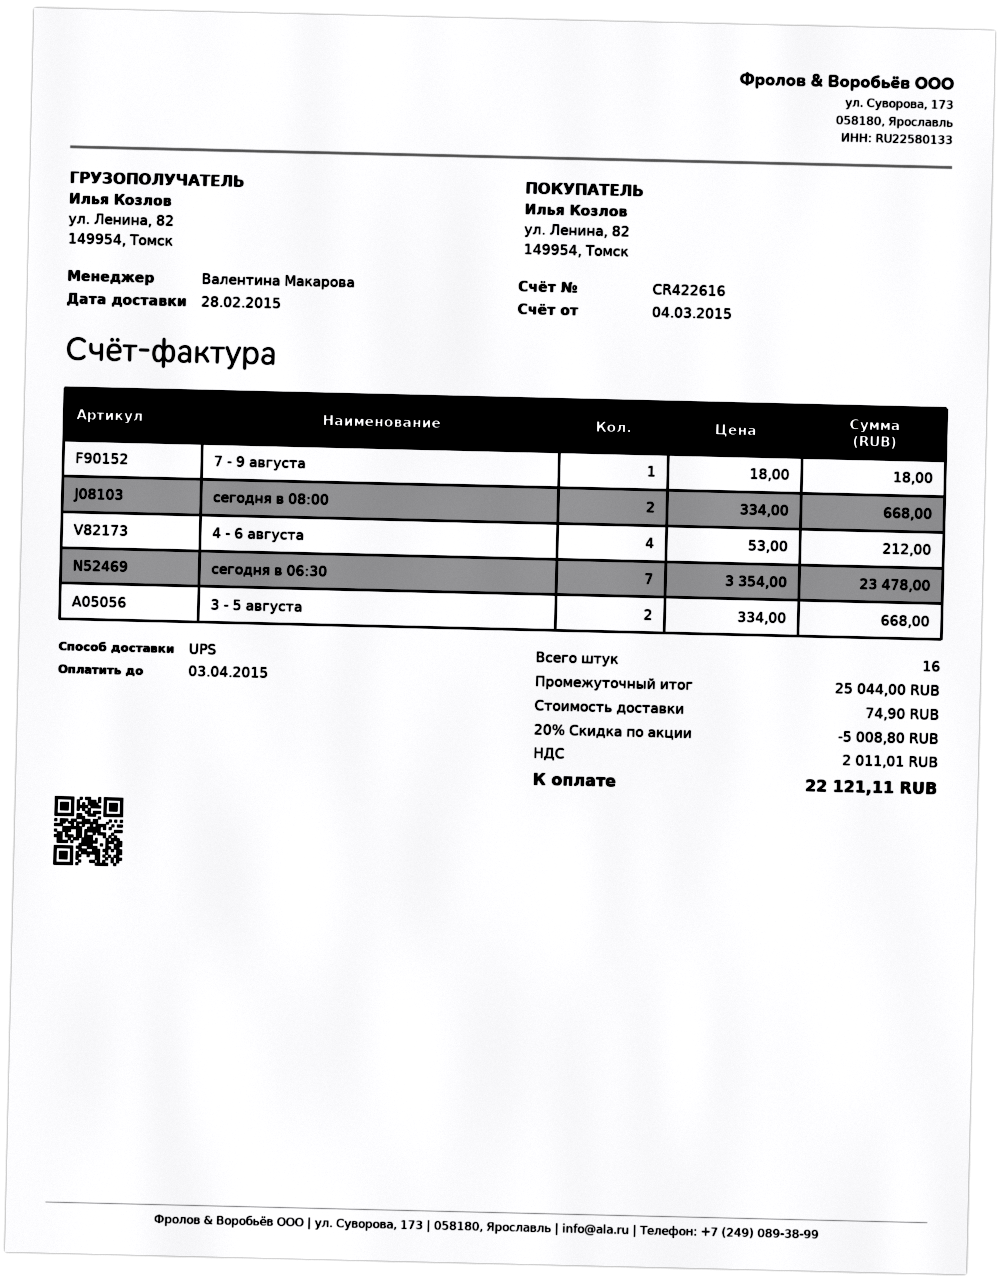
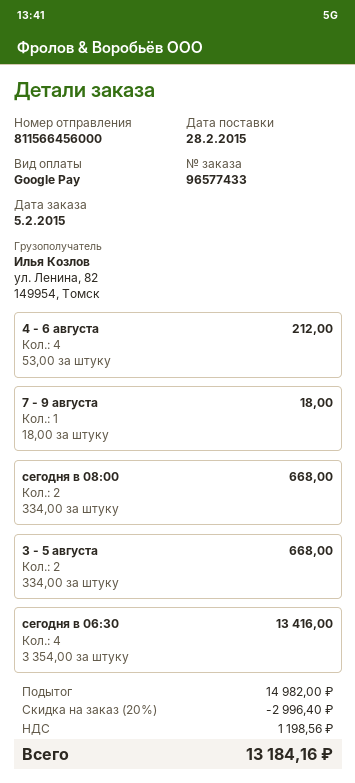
сегодня в 06:30: 7 x 3354.00 = 23478.00 -> 4 x 3354.00 = 13416.00
subtotal: 25044.00 -> 14982.00
discount: 20% = 5008.80 -> 20% = 2996.40
shipping: 74.90 -> none
tax: 2011.01 -> 1198.56
total: 22121.11 -> 13184.16

